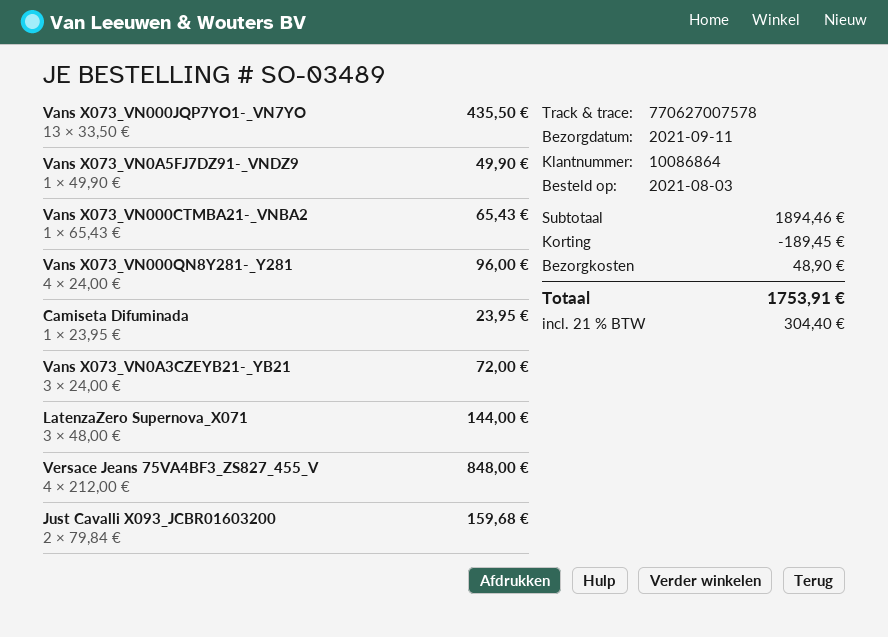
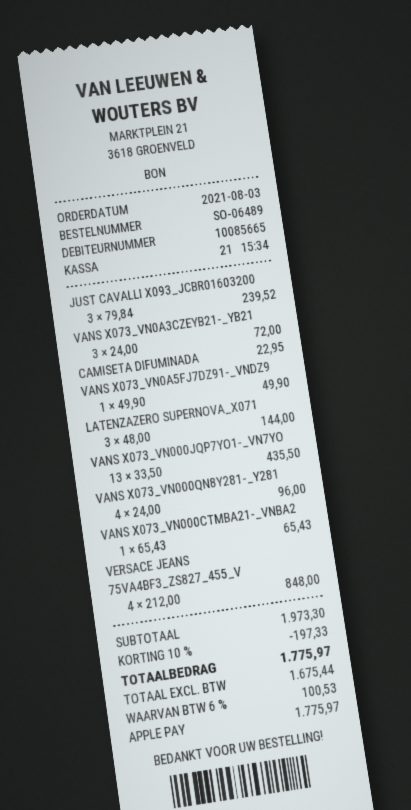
order number: SO-03489 -> SO-06489
customer number: 10086864 -> 10085665
Camiseta Difuminada: 1 x 23.95 = 23.95 -> 1 x 22.95 = 22.95
Just Cavalli X093_JCBR01603200: 2 x 79.84 = 159.68 -> 3 x 79.84 = 239.52
subtotal: 1894.46 -> 1973.30
discount: 189.45 -> 197.33
shipping: 48.90 -> none
tax: 21% = 304.40 -> 6% = 100.53
total: 1753.91 -> 1775.97

